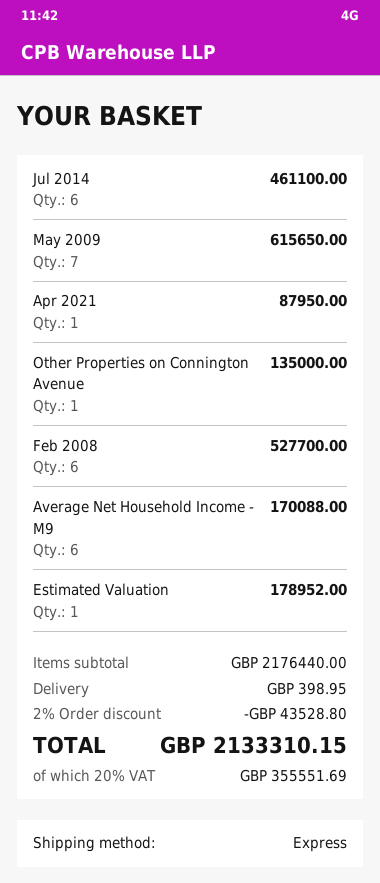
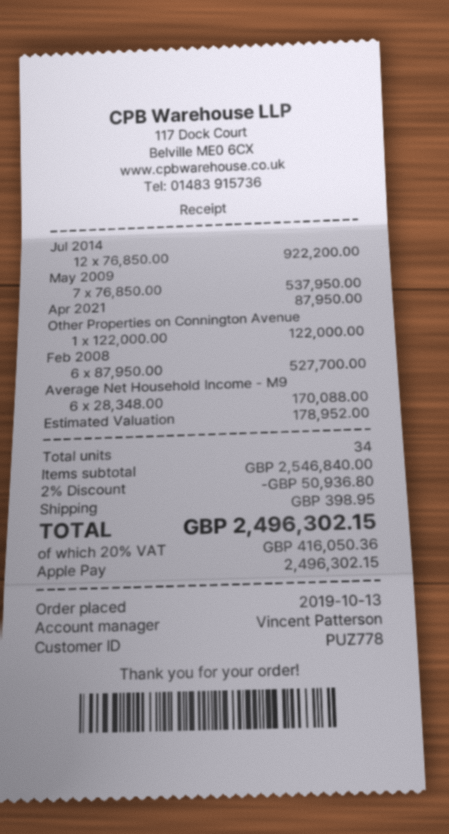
Jul 2014: 6 for 461100.00 -> 12 for 922200.00
May 2009: 7 for 615650.00 -> 7 for 537950.00
Other Properties on Connington Avenue: 1 for 135000.00 -> 1 for 122000.00
subtotal: 2176440.00 -> 2546840.00
discount: 2% = 43528.80 -> 2% = 50936.80
tax: 20% = 355551.69 -> 20% = 416050.36
total: 2133310.15 -> 2496302.15

